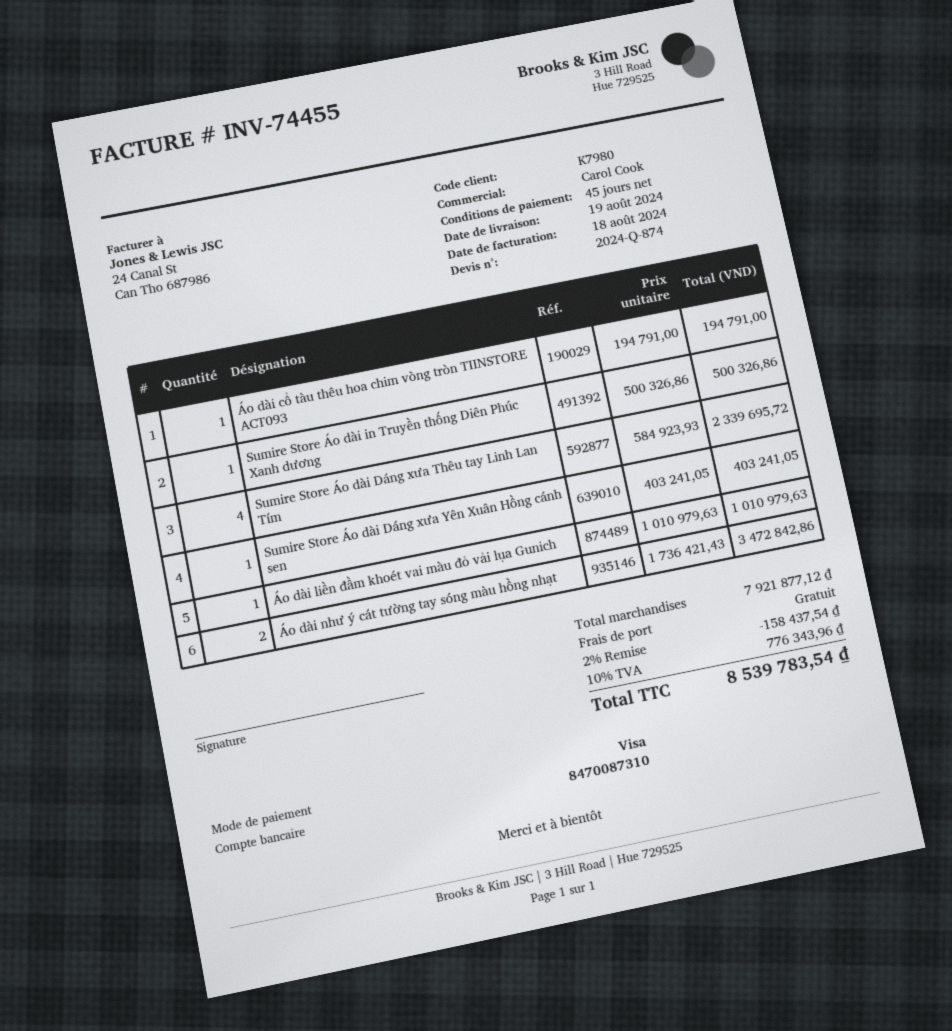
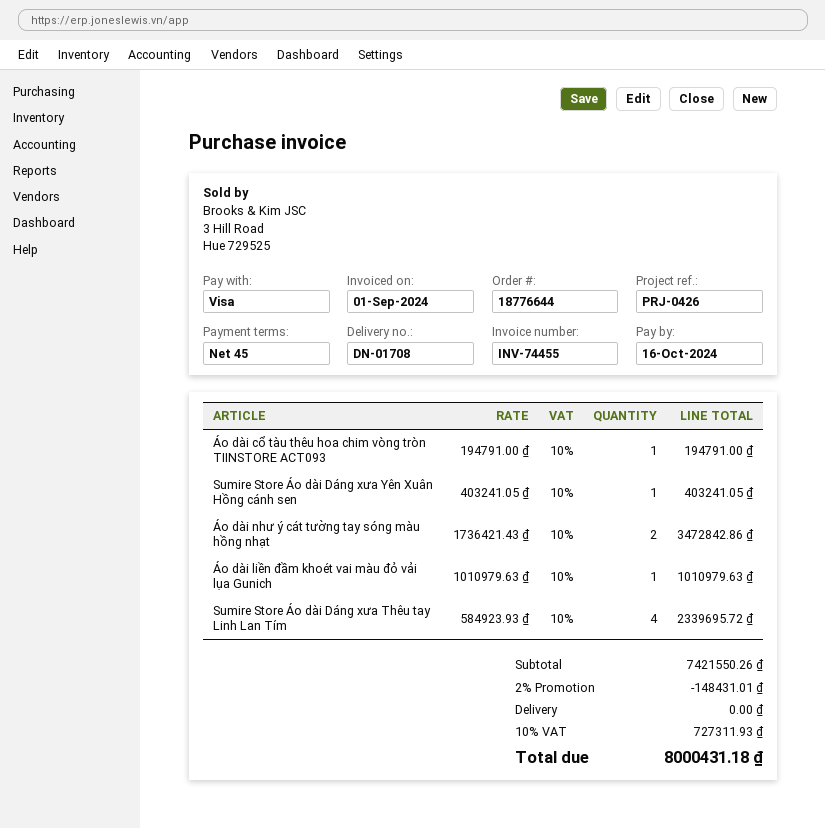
invoice date: 2024-08-18 -> 2024-09-01
Sumire Store Áo dài in Truyền thống Diên Phúc Xanh dương: 1 x 500326.86 = 500326.86 -> none
subtotal: 7921877.12 -> 7421550.26
discount: 2% = 158437.54 -> 2% = 148431.01
tax: 10% = 776343.96 -> 10% = 727311.93
total: 8539783.54 -> 8000431.18

